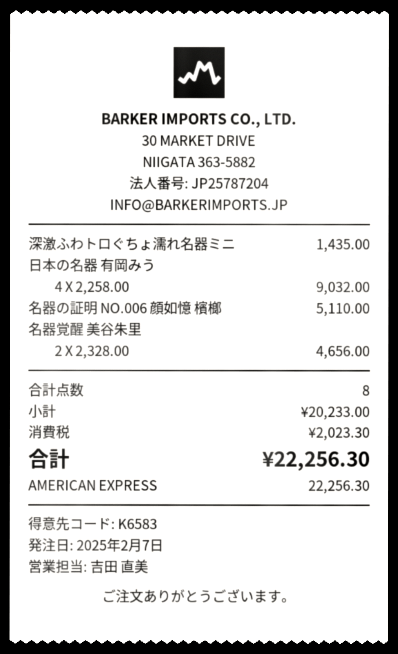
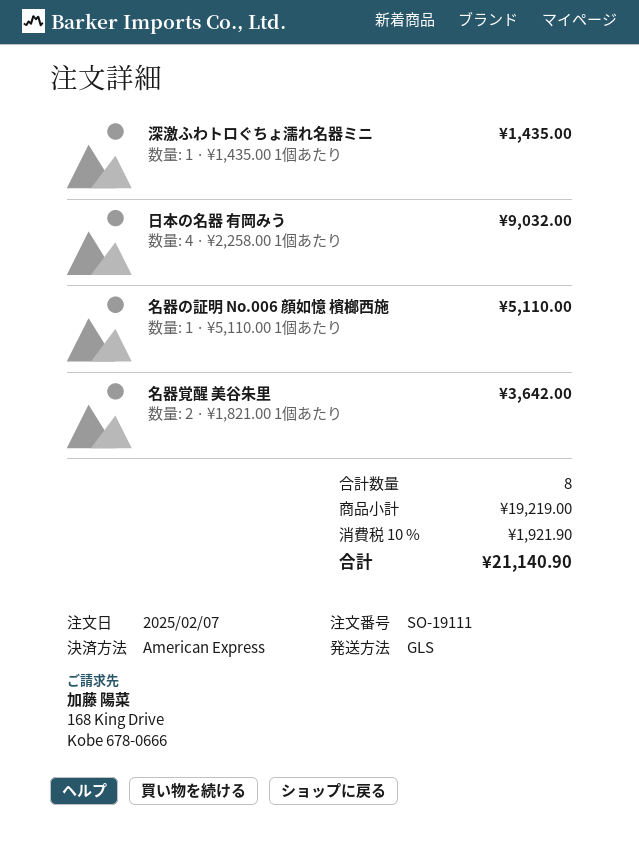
名器覚醒 美谷朱里: 2 x 2328.00 = 4656.00 -> 2 x 1821.00 = 3642.00
subtotal: 20233.00 -> 19219.00
tax: 2023.30 -> 1921.90
total: 22256.30 -> 21140.90

